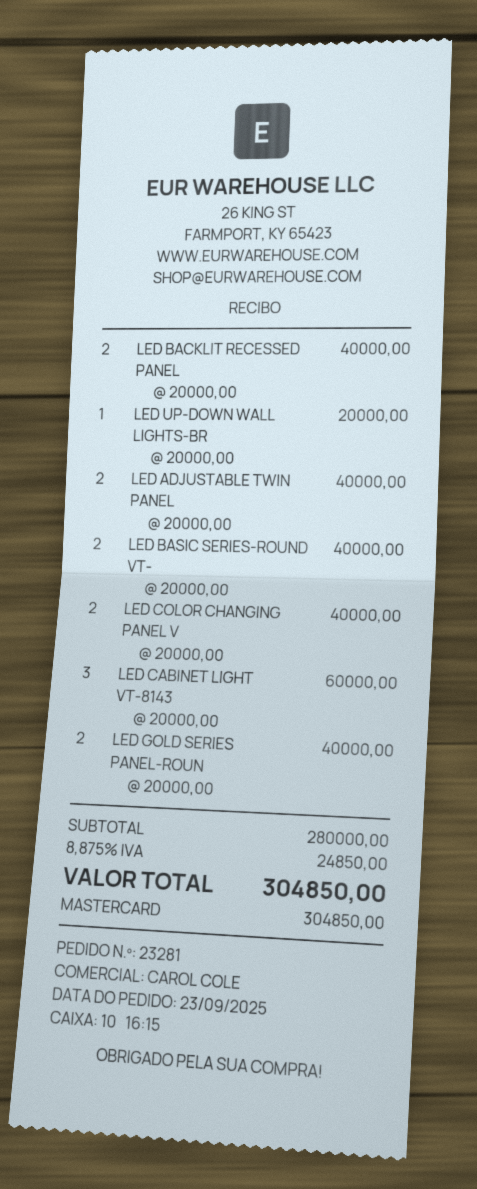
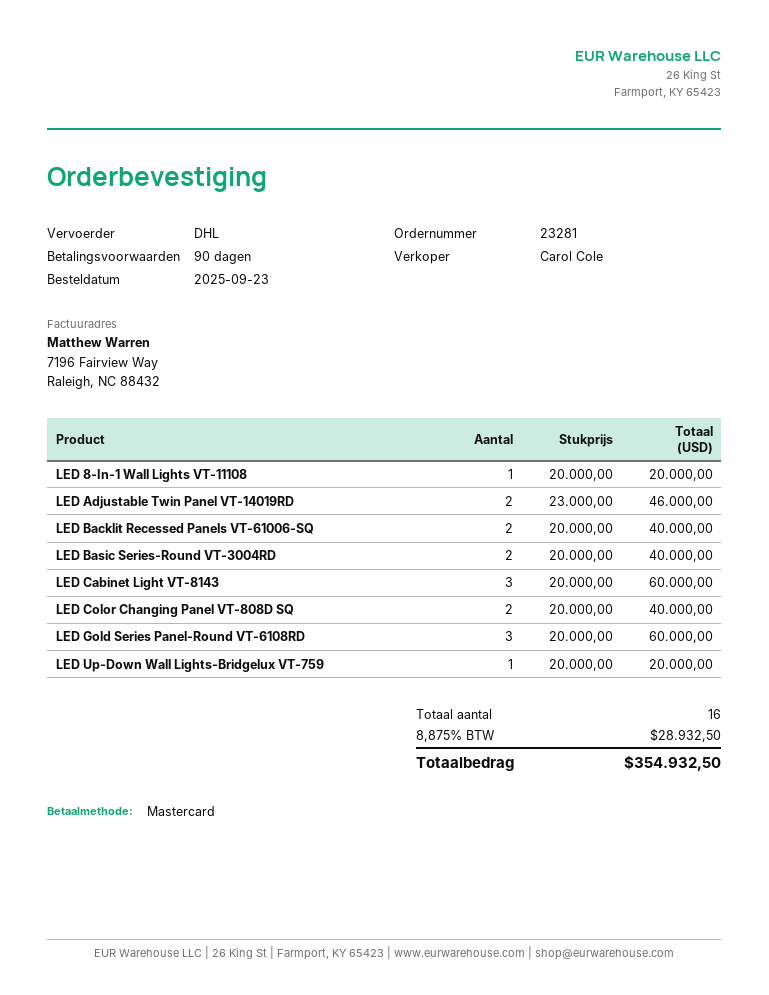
LED ADJUSTABLE TWIN PANEL: 2 x 20000.00 = 40000.00 -> 2 x 23000.00 = 46000.00
LED GOLD SERIES PANEL-ROUN: 2 x 20000.00 = 40000.00 -> 3 x 20000.00 = 60000.00
LED 8-In-1 Wall Lights VT-11108: none -> 1 x 20000.00 = 20000.00
tax: 8.875% = 24850.00 -> 8.875% = 28932.50
total: 304850.00 -> 354932.50

